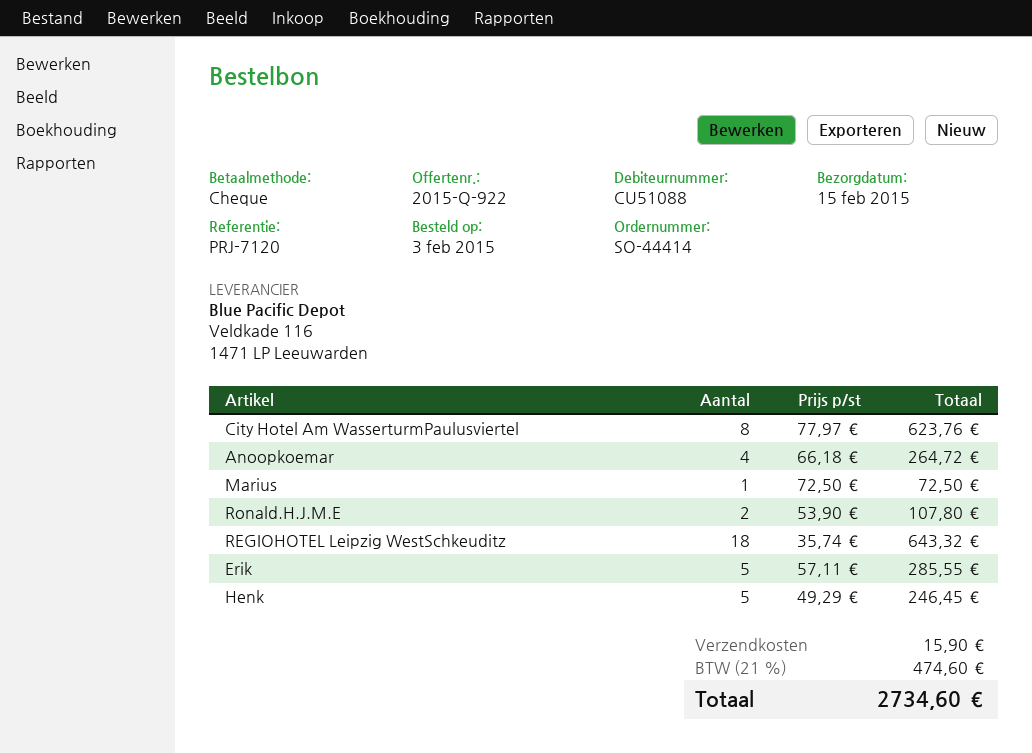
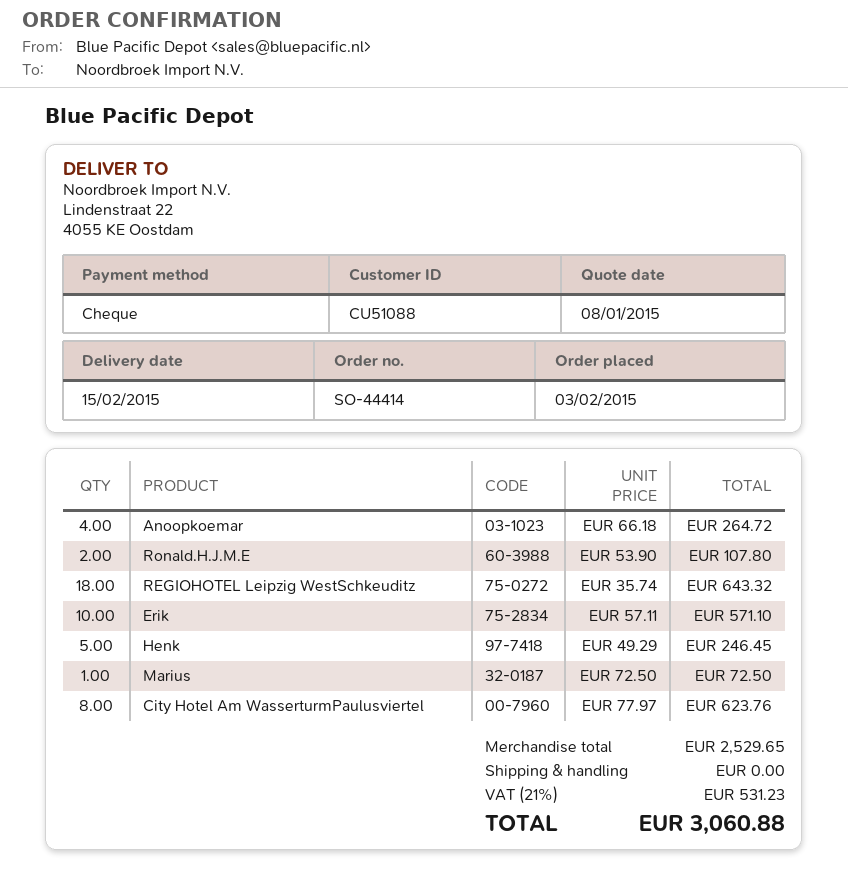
Erik: 5 x 57.11 = 285.55 -> 10 x 57.11 = 571.10
shipping: 15.90 -> 0.00
tax: 21% = 474.60 -> 21% = 531.23
total: 2734.60 -> 3060.88

